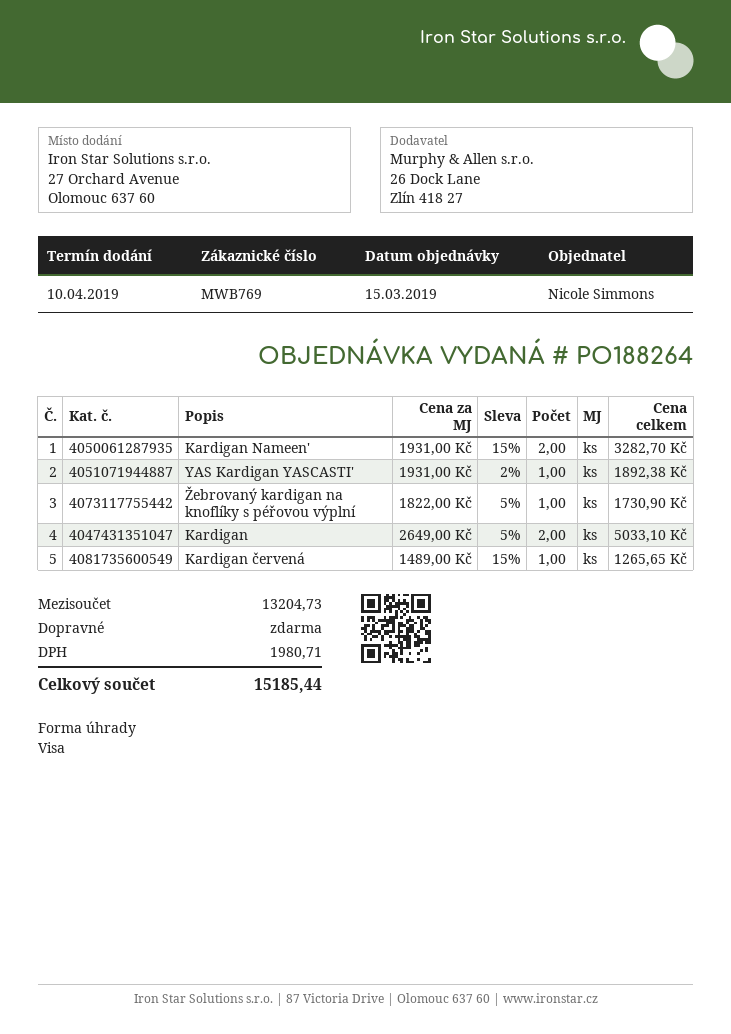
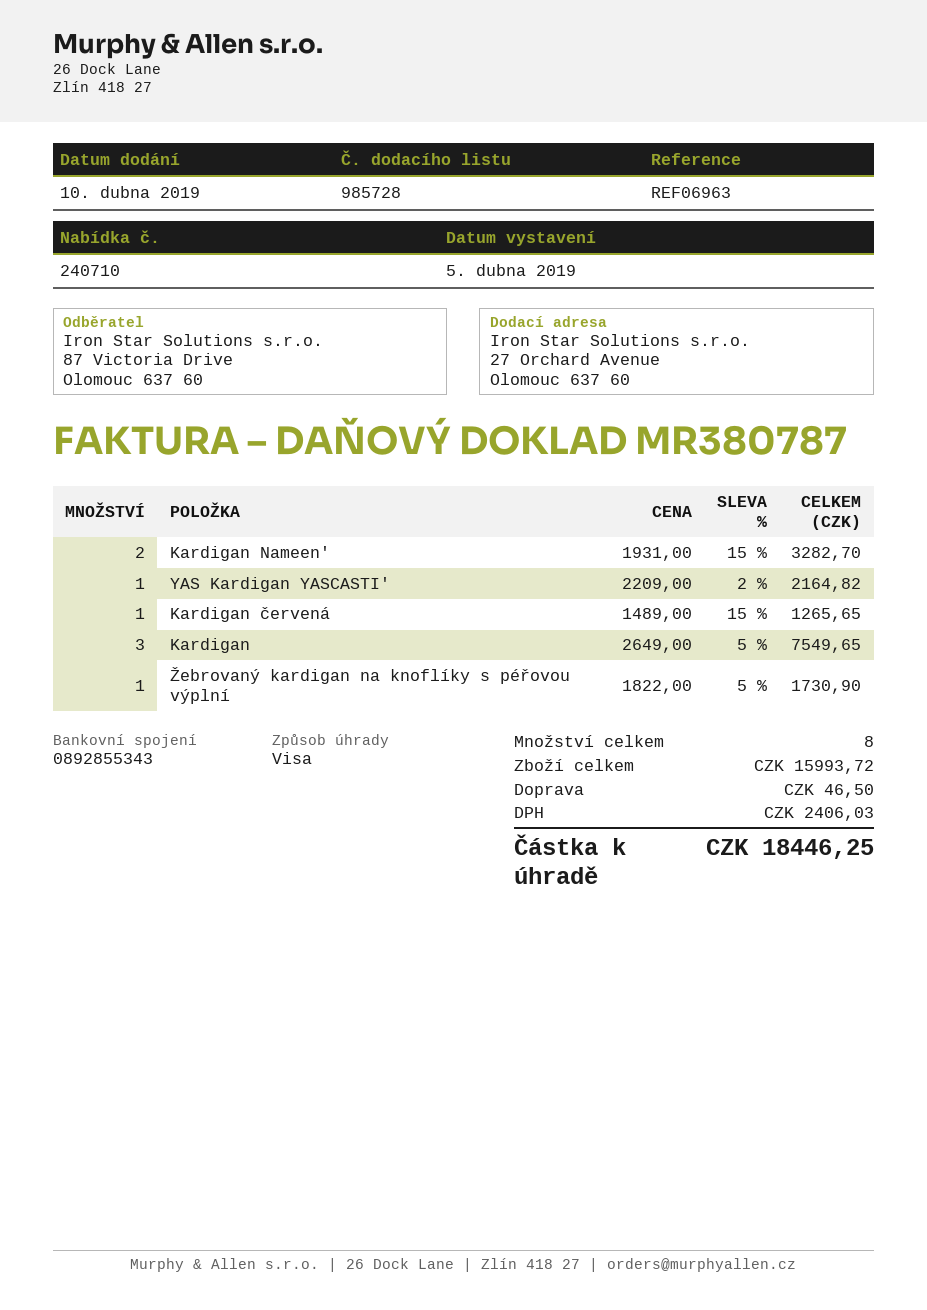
YAS Kardigan YASCASTI': 1 x 1931.00 - 2% = 1892.38 -> 1 x 2209.00 - 2% = 2164.82
Kardigan: 2 x 2649.00 - 5% = 5033.10 -> 3 x 2649.00 - 5% = 7549.65
subtotal: 13204.73 -> 15993.72
shipping: 0.00 -> 46.50
tax: 1980.71 -> 2406.03
total: 15185.44 -> 18446.25

